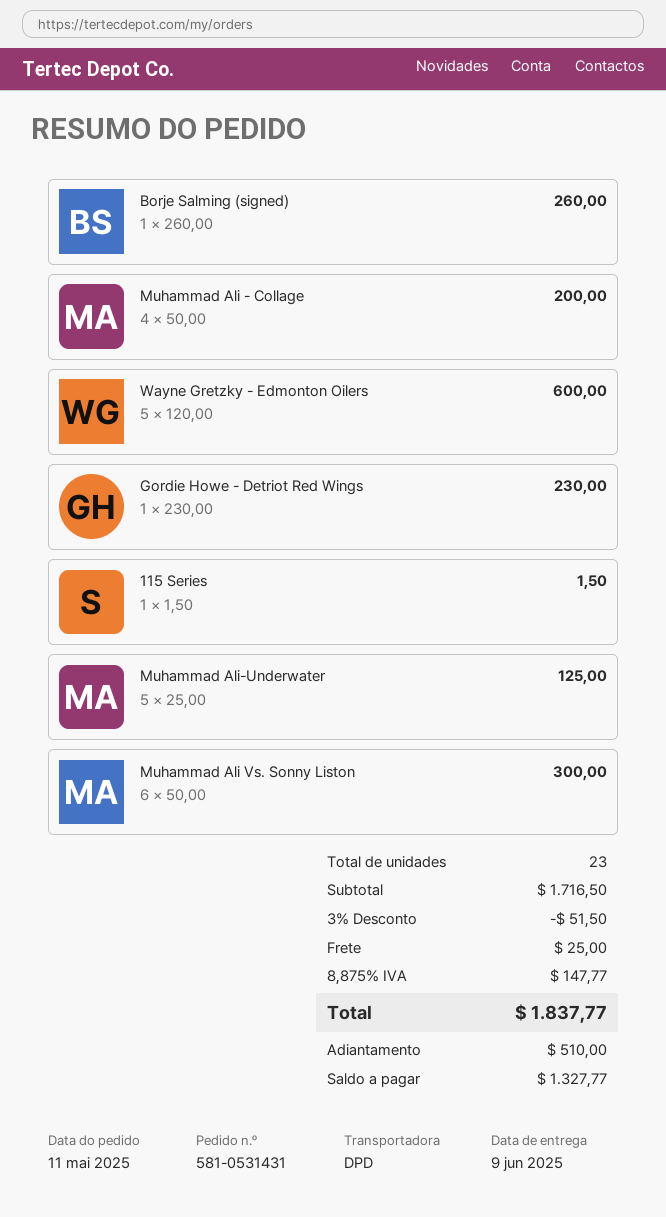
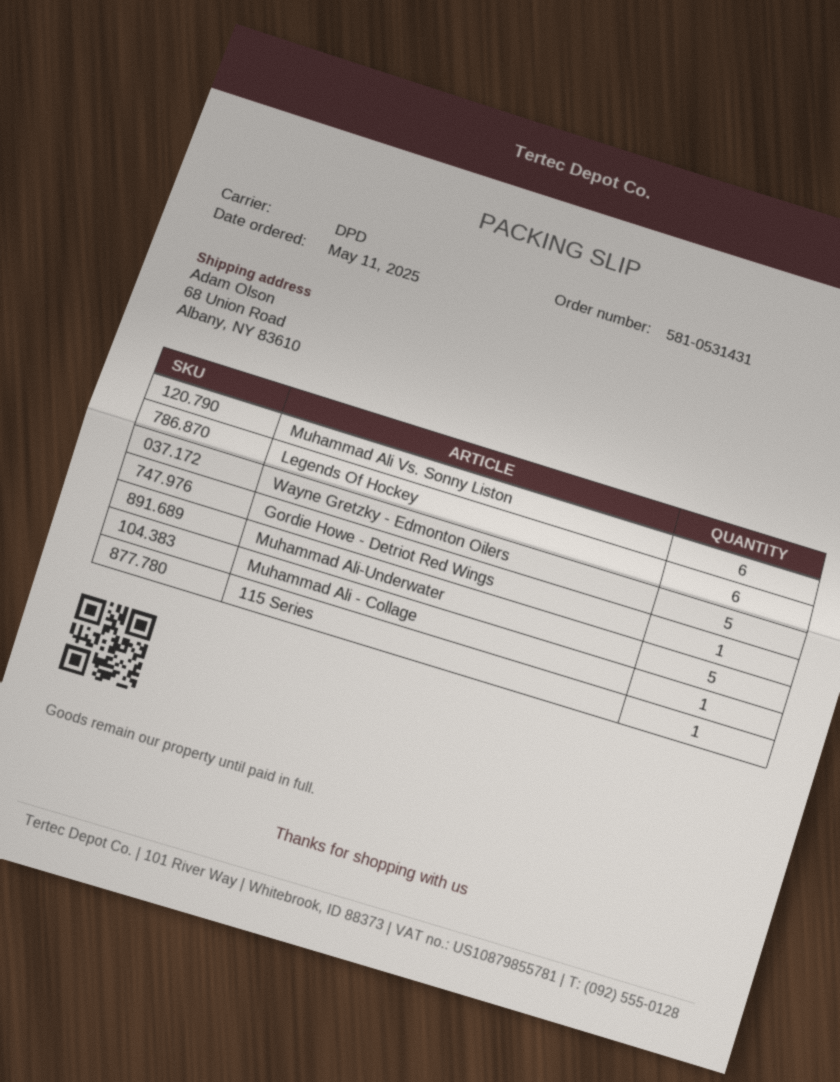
Borje Salming (signed): 1 -> none
Muhammad Ali - Collage: 4 -> 1
Legends Of Hockey: none -> 6

